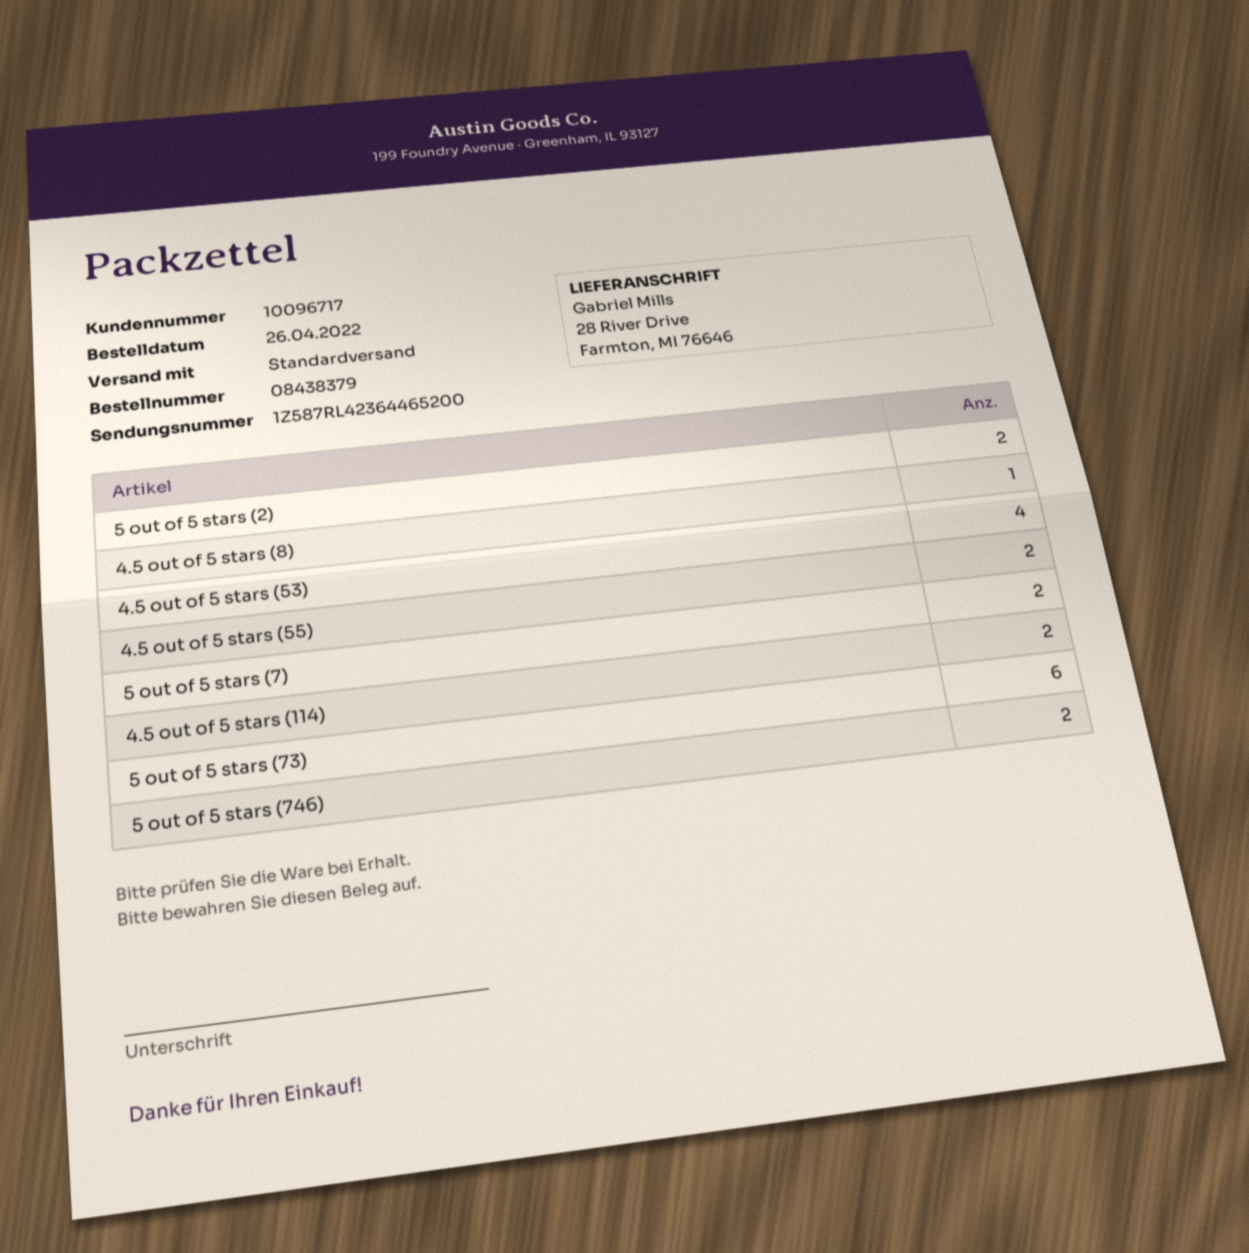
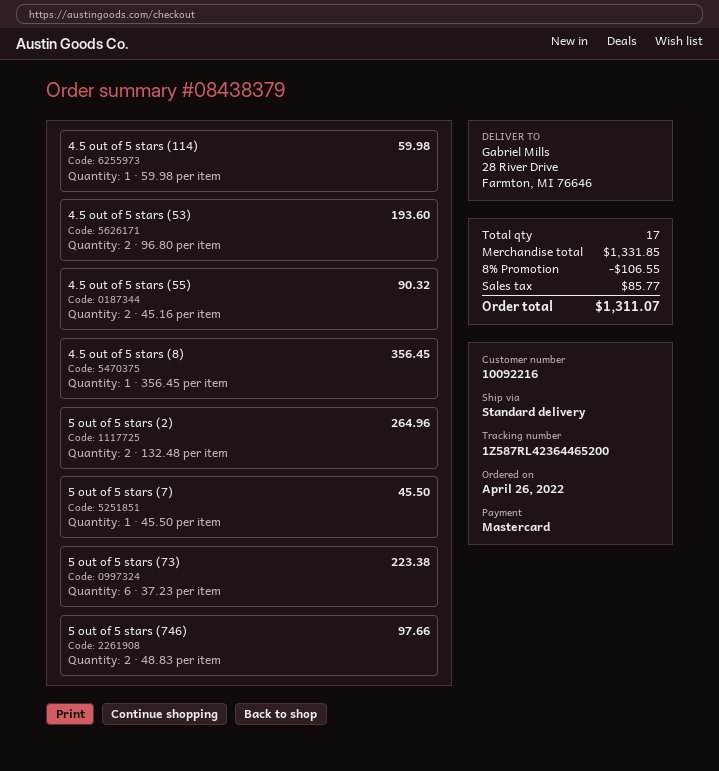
customer number: 10096717 -> 10092216
4.5 out of 5 stars (53): 4 -> 2
5 out of 5 stars (7): 2 -> 1
4.5 out of 5 stars (114): 2 -> 1

